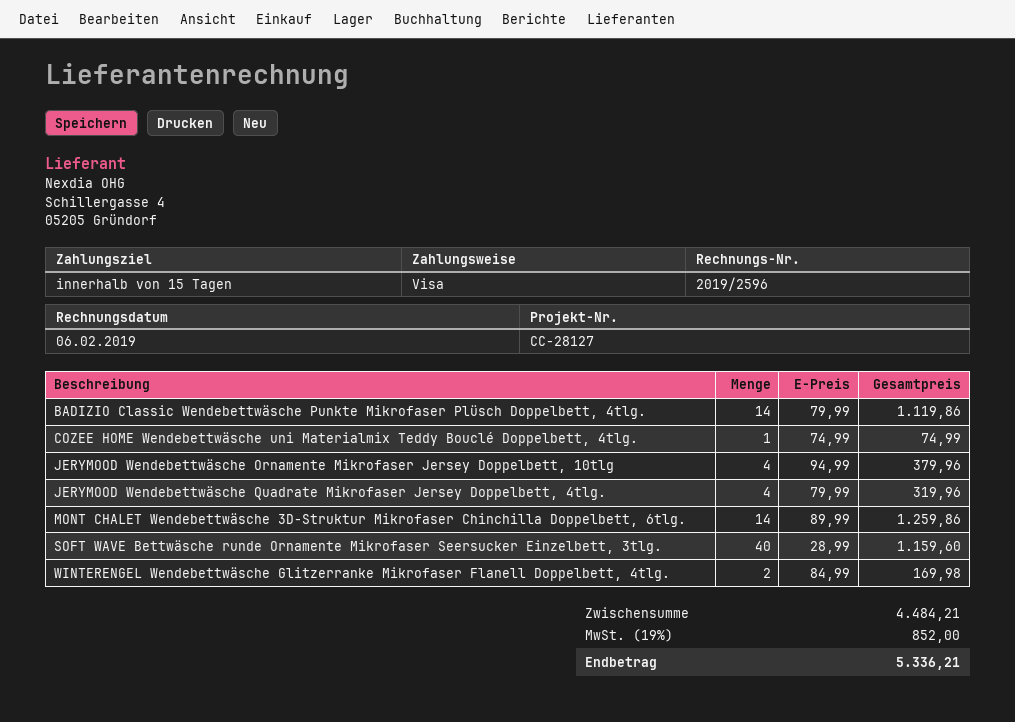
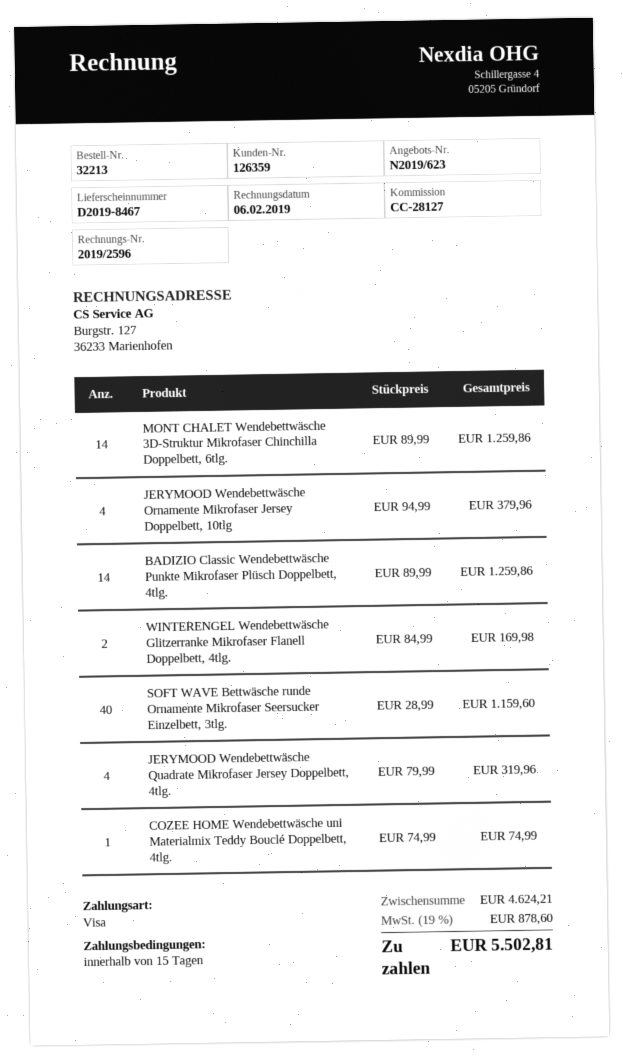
BADIZIO Classic Wendebettwäsche Punkte Mikrofaser Plüsch Doppelbett, 4tlg.: 14 x 79.99 = 1119.86 -> 14 x 89.99 = 1259.86
subtotal: 4484.21 -> 4624.21
tax: 19% = 852.00 -> 19% = 878.60
total: 5336.21 -> 5502.81

